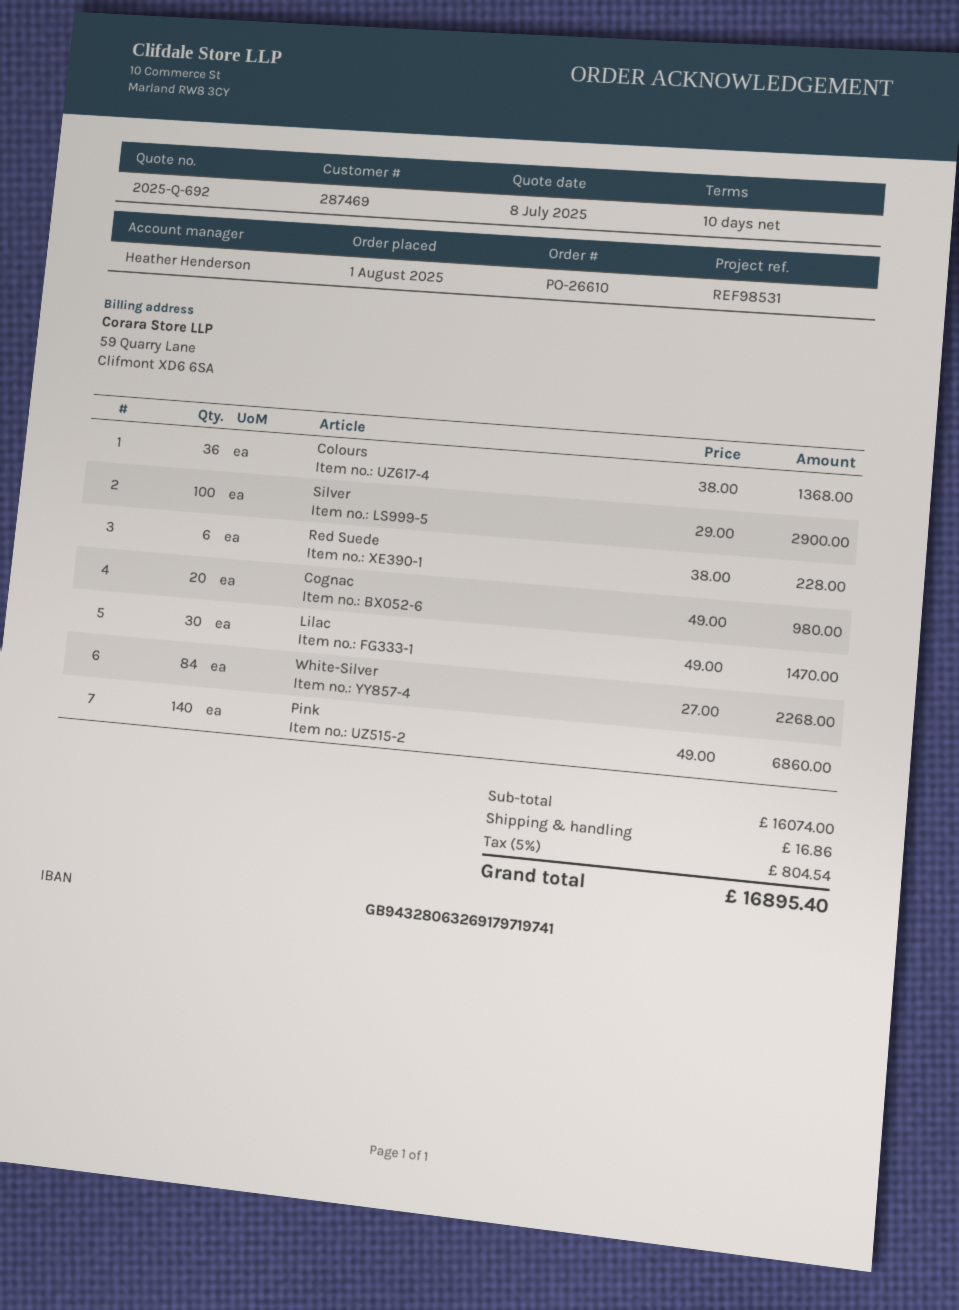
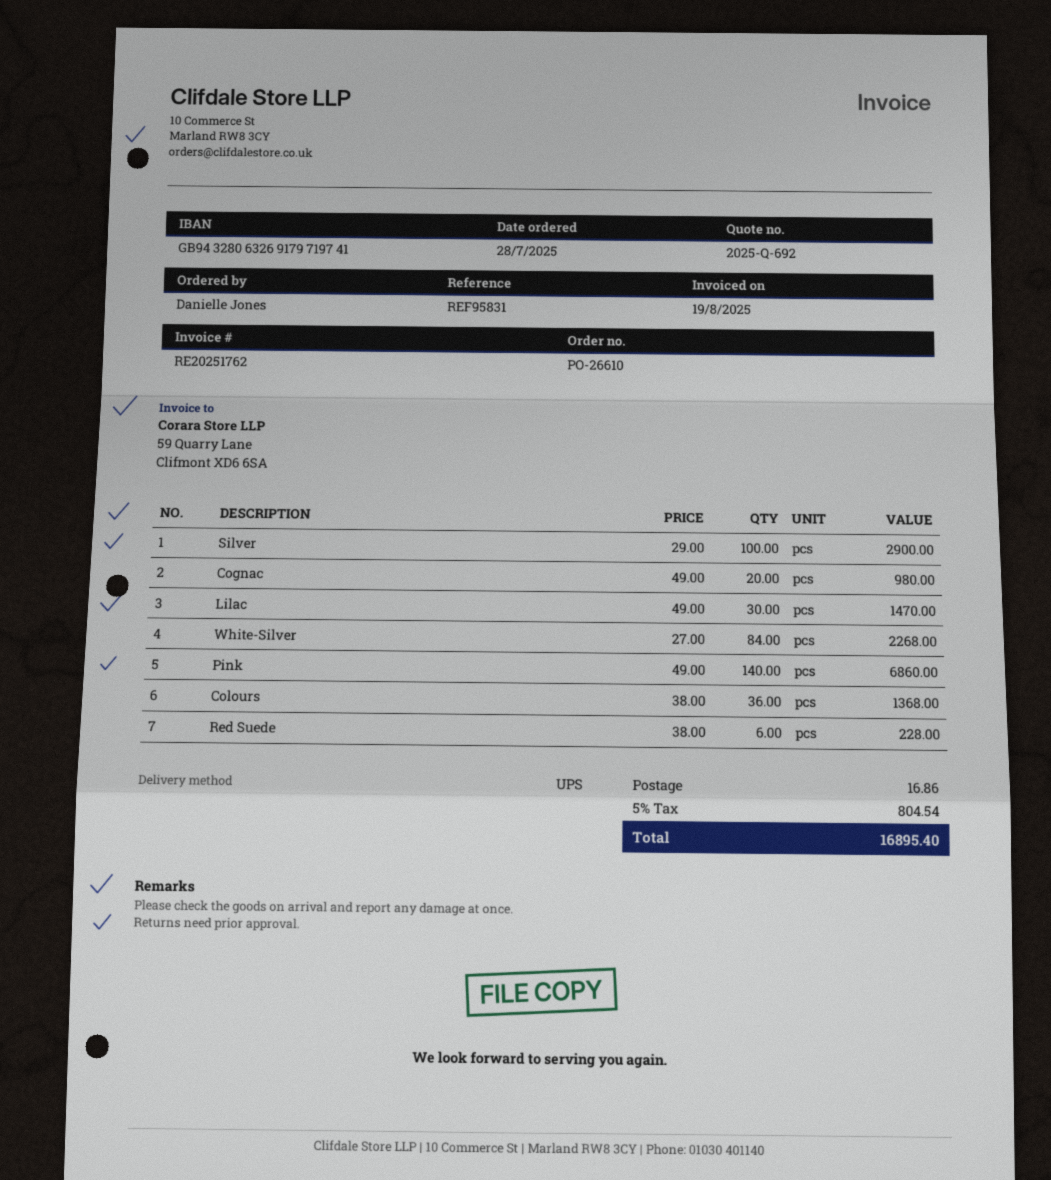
order date: 2025-08-01 -> 2025-07-28
reference: REF98531 -> REF95831

